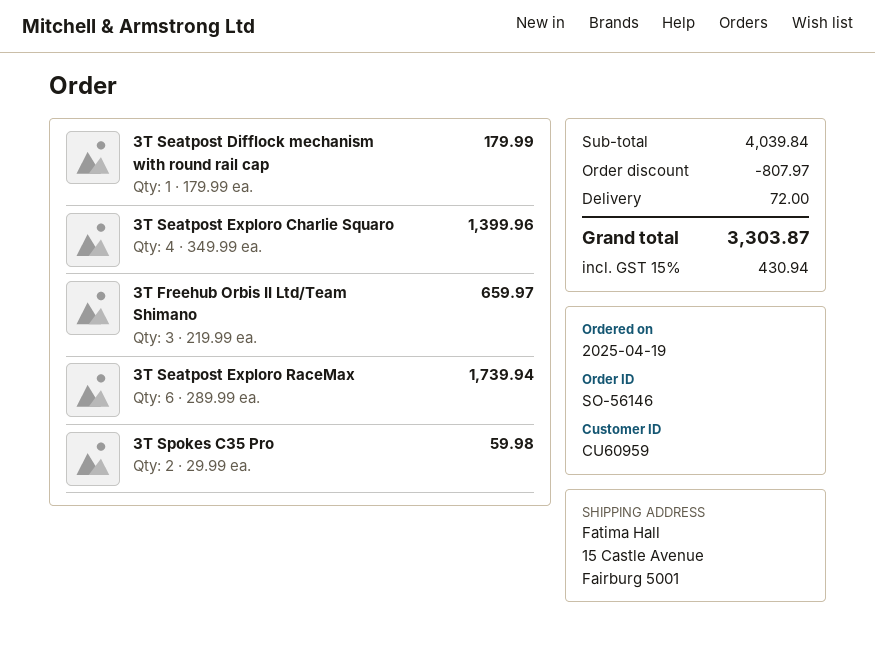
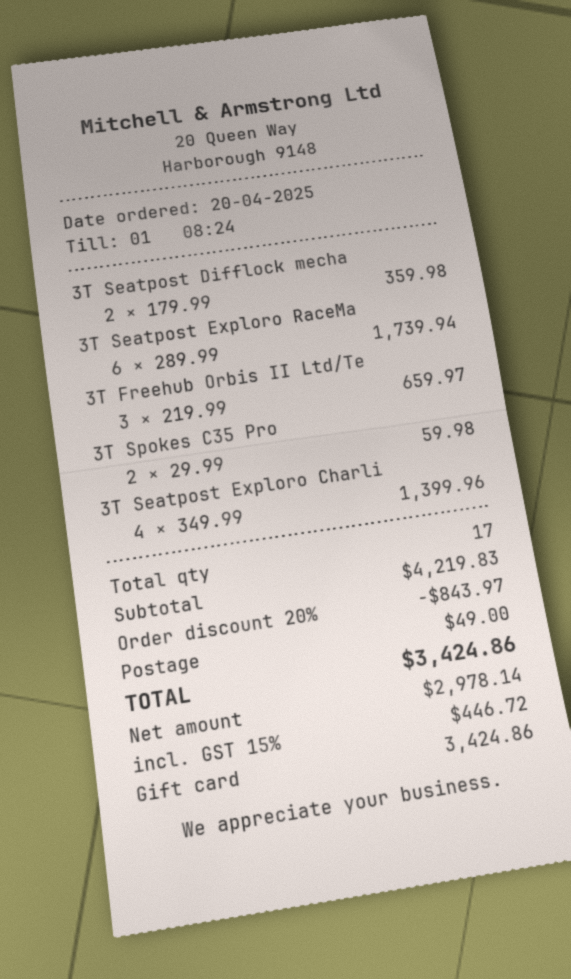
order date: 2025-04-19 -> 2025-04-20
3T Seatpost Difflock mechanism with round rail cap: 1 x 179.99 = 179.99 -> 2 x 179.99 = 359.98
subtotal: 4039.84 -> 4219.83
discount: 807.97 -> 843.97
shipping: 72.00 -> 49.00
tax: 15% = 430.94 -> 15% = 446.72
total: 3303.87 -> 3424.86

